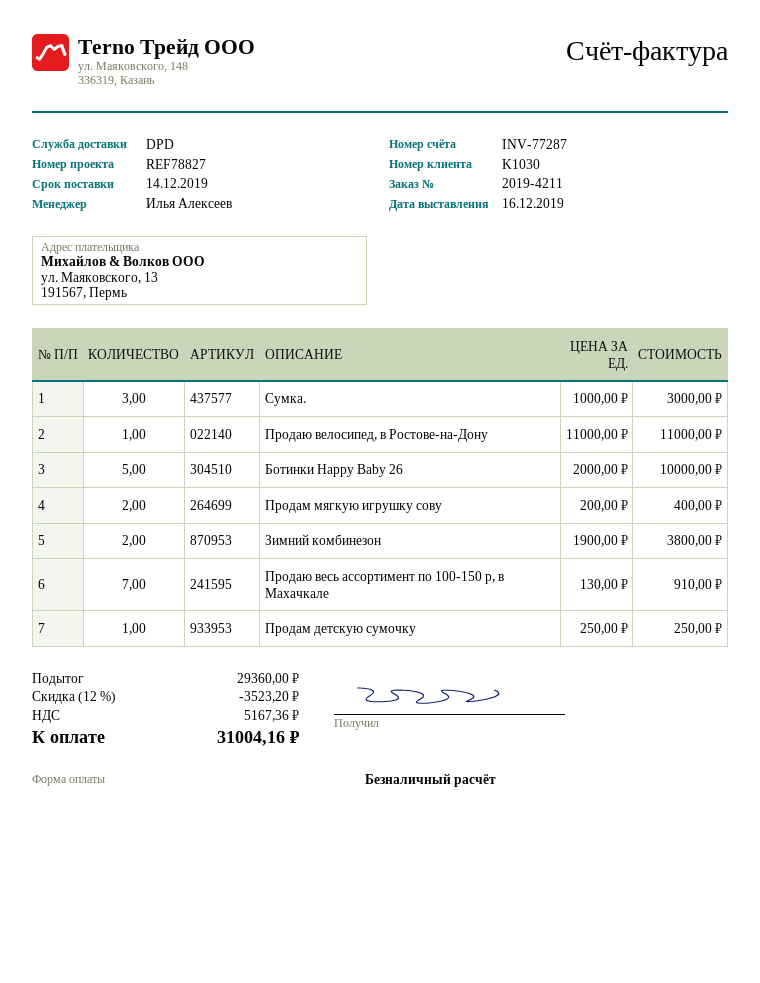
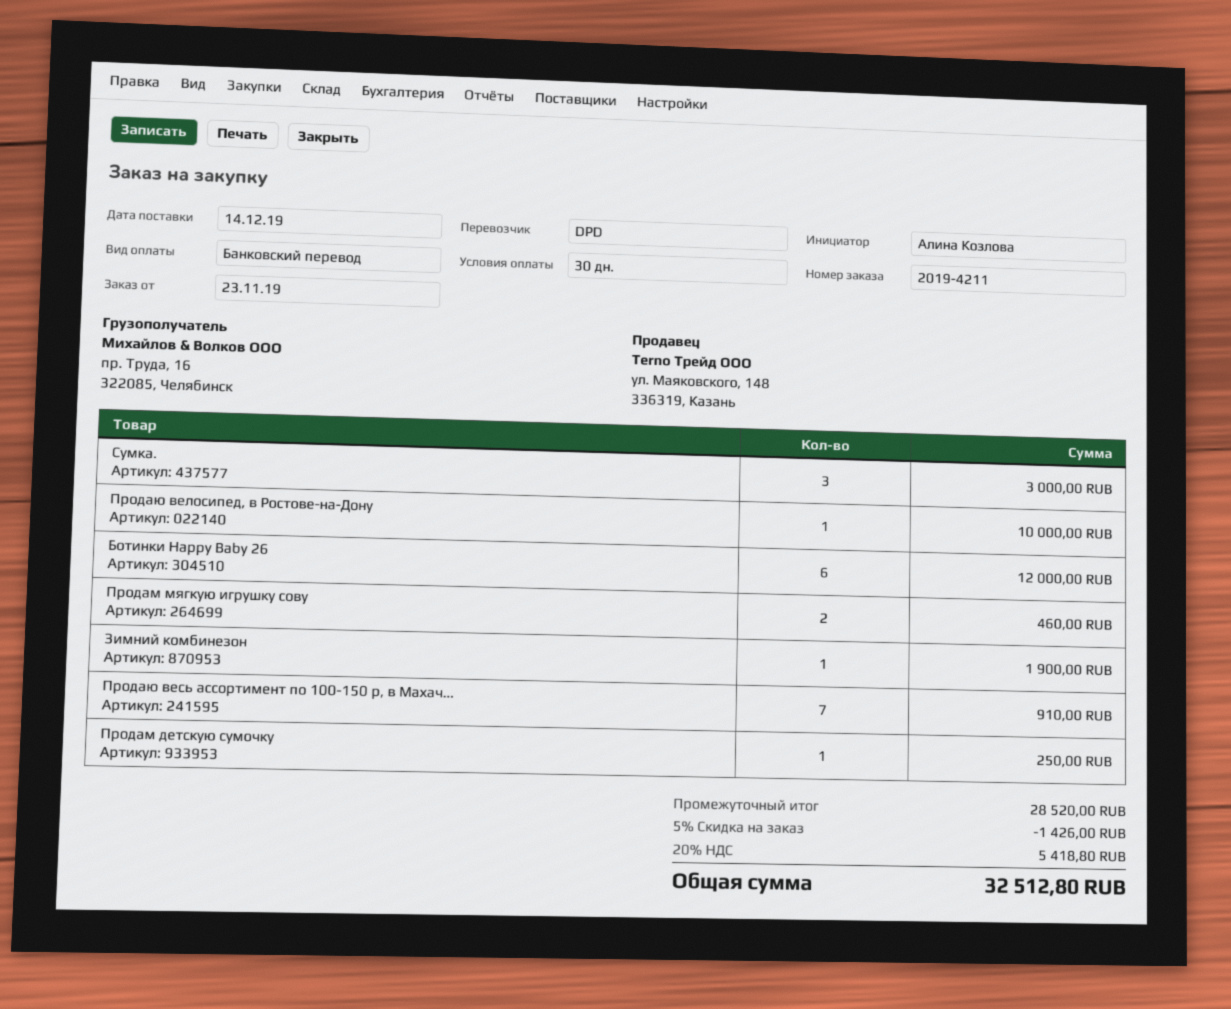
Продаю велосипед, в Ростове-на-Дону: 1 for 11000.00 -> 1 for 10000.00
Ботинки Happy Baby 26: 5 for 10000.00 -> 6 for 12000.00
Продам мягкую игрушку сову: 2 for 400.00 -> 2 for 460.00
Зимний комбинезон: 2 for 3800.00 -> 1 for 1900.00
subtotal: 29360.00 -> 28520.00
discount: 12% = 3523.20 -> 5% = 1426.00
tax: 5167.36 -> 5418.80
total: 31004.16 -> 32512.80

